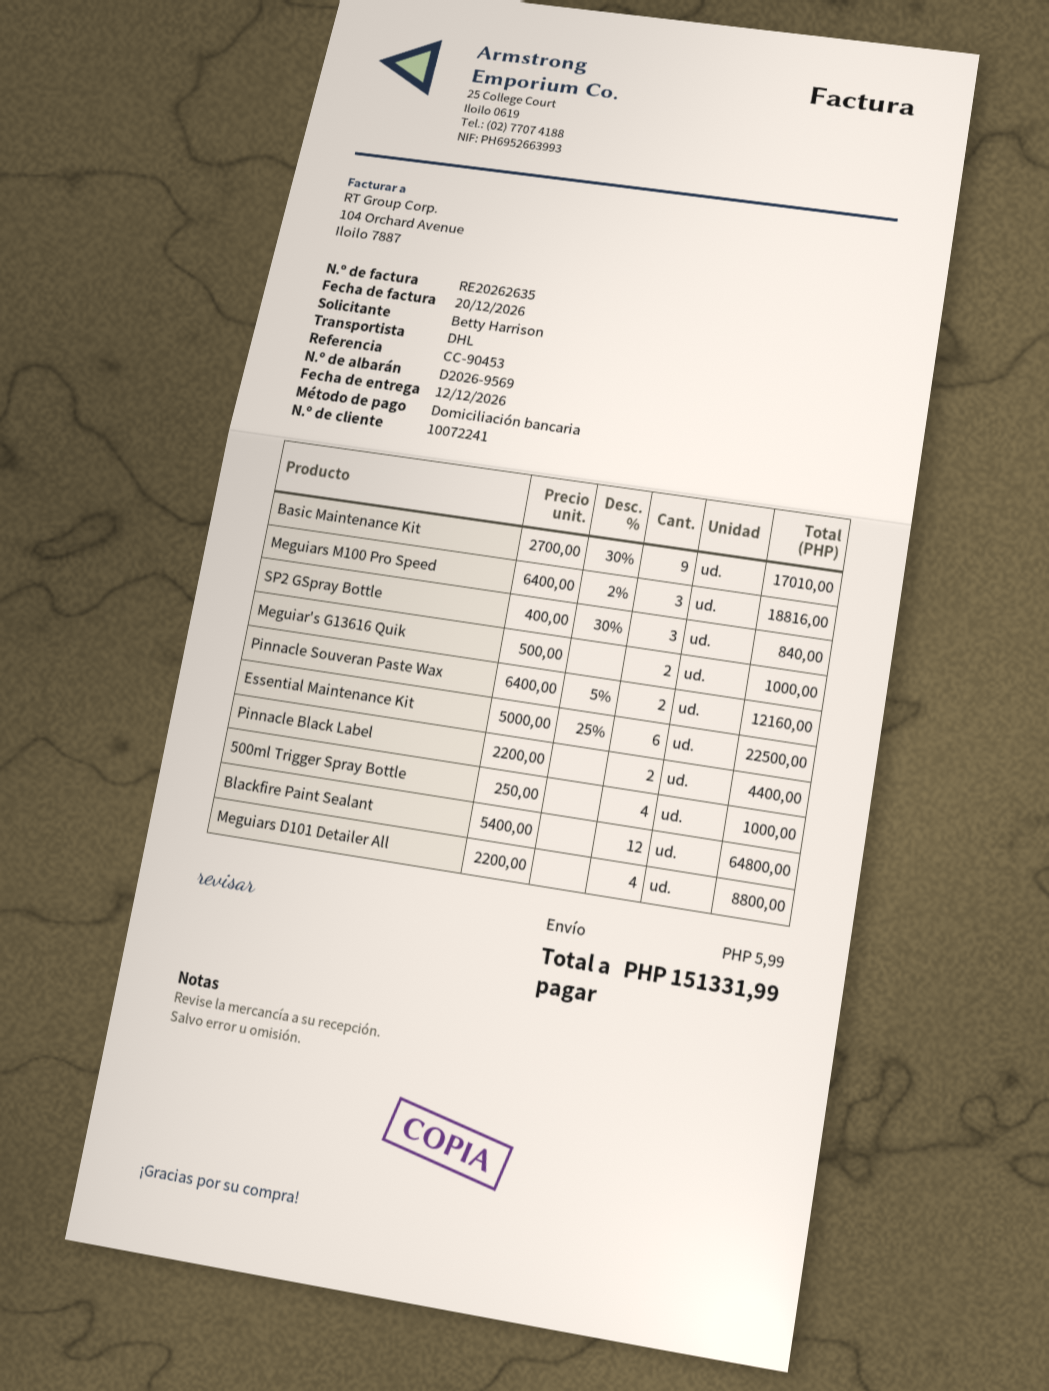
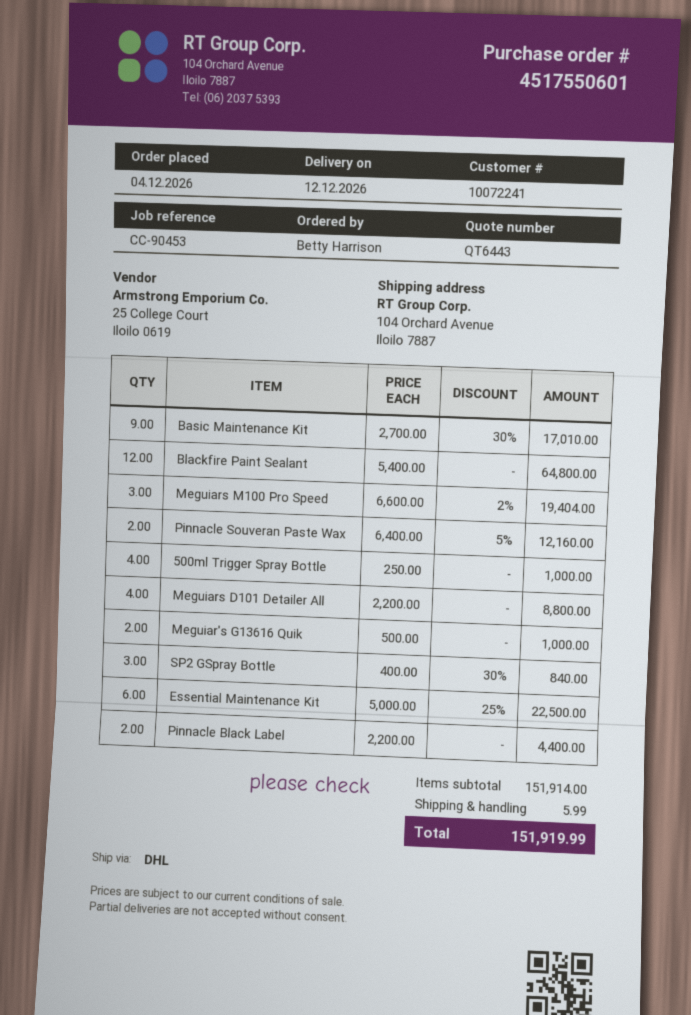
Meguiars M100 Pro Speed: 3 x 6400.00 - 2% = 18816.00 -> 3 x 6600.00 - 2% = 19404.00
total: 151331.99 -> 151919.99

